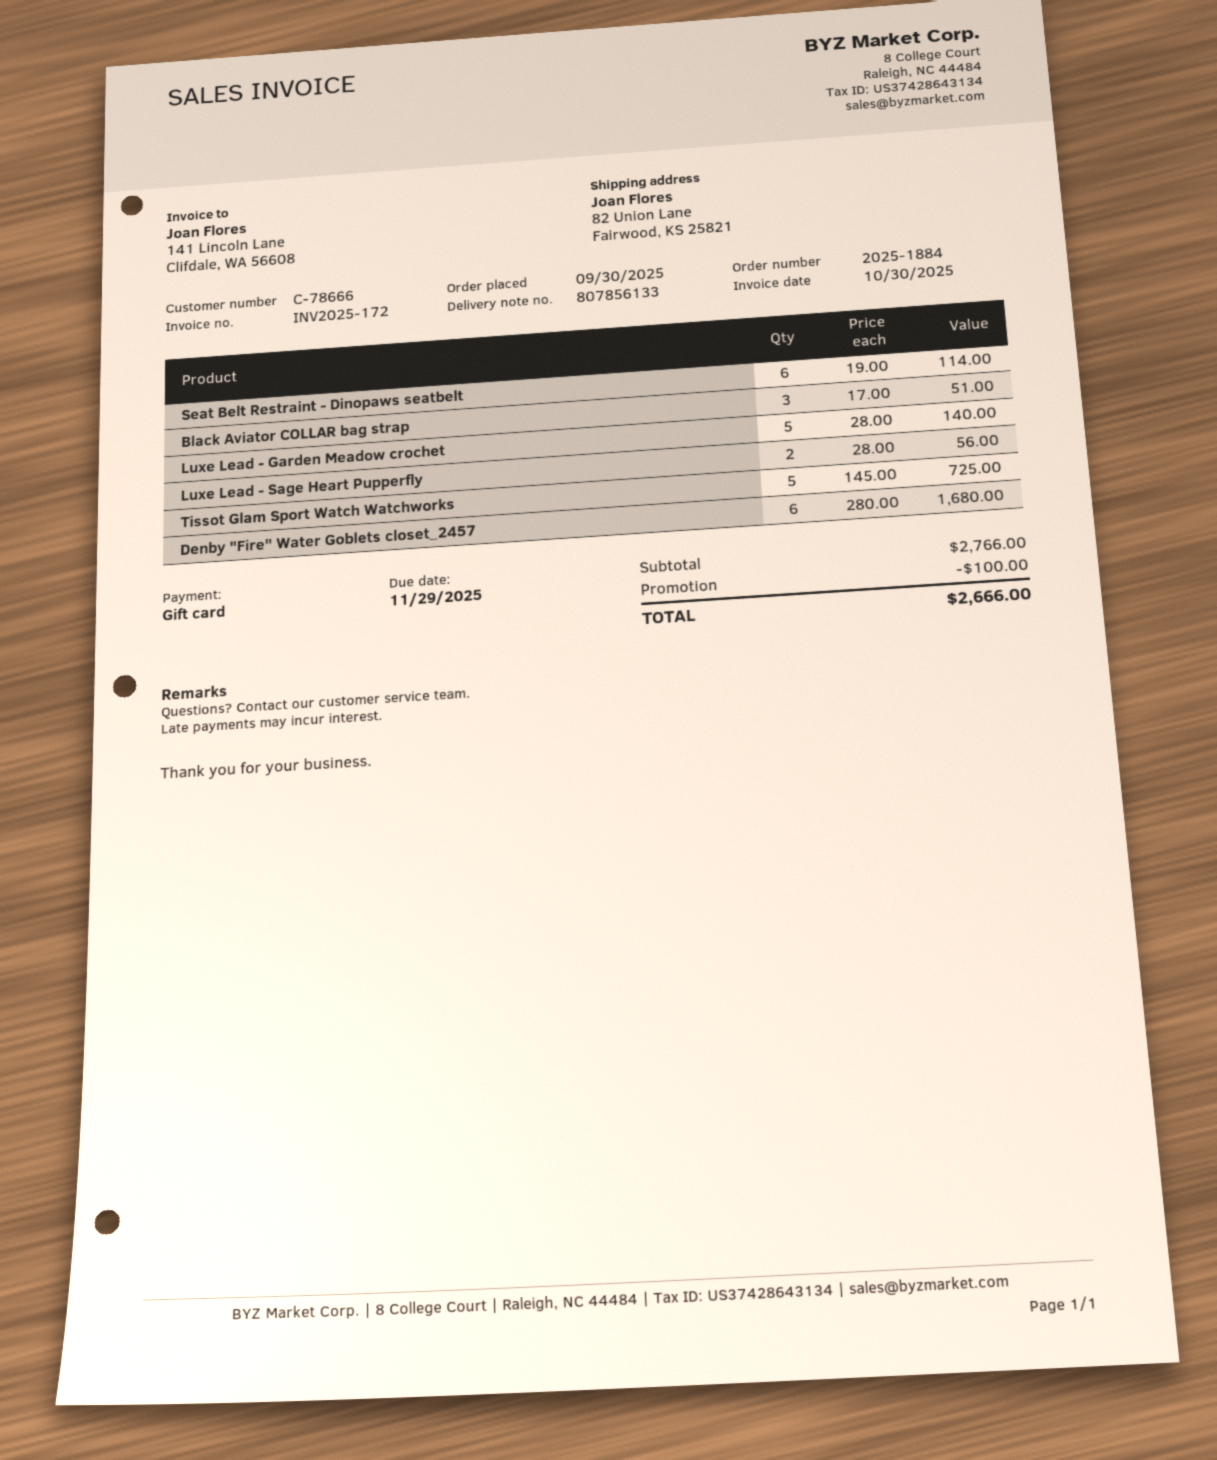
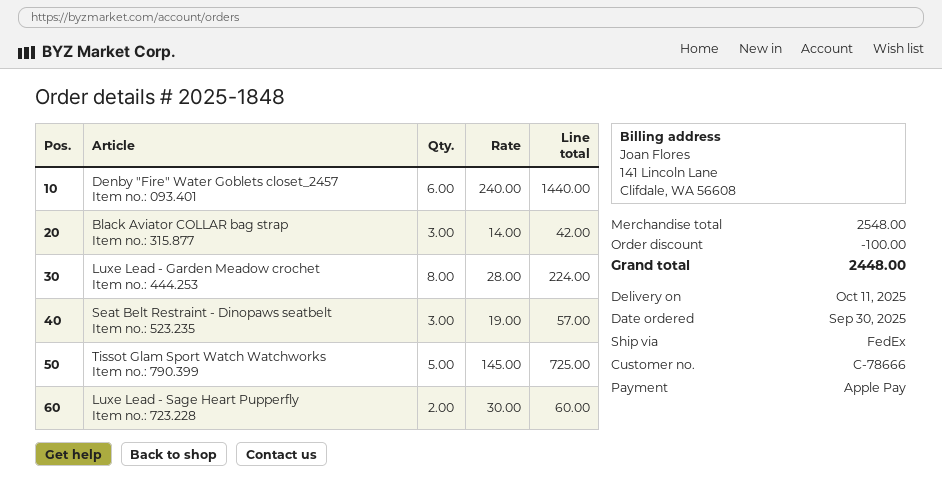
order number: 2025-1884 -> 2025-1848
payment method: gift card -> Apple Pay
Seat Belt Restraint - Dinopaws seatbelt: 6 x 19.00 = 114.00 -> 3 x 19.00 = 57.00
Black Aviator COLLAR bag strap: 3 x 17.00 = 51.00 -> 3 x 14.00 = 42.00
Luxe Lead - Garden Meadow crochet: 5 x 28.00 = 140.00 -> 8 x 28.00 = 224.00
Luxe Lead - Sage Heart Pupperfly: 2 x 28.00 = 56.00 -> 2 x 30.00 = 60.00
Denby "Fire" Water Goblets closet_2457: 6 x 280.00 = 1680.00 -> 6 x 240.00 = 1440.00
subtotal: 2766.00 -> 2548.00
total: 2666.00 -> 2448.00

